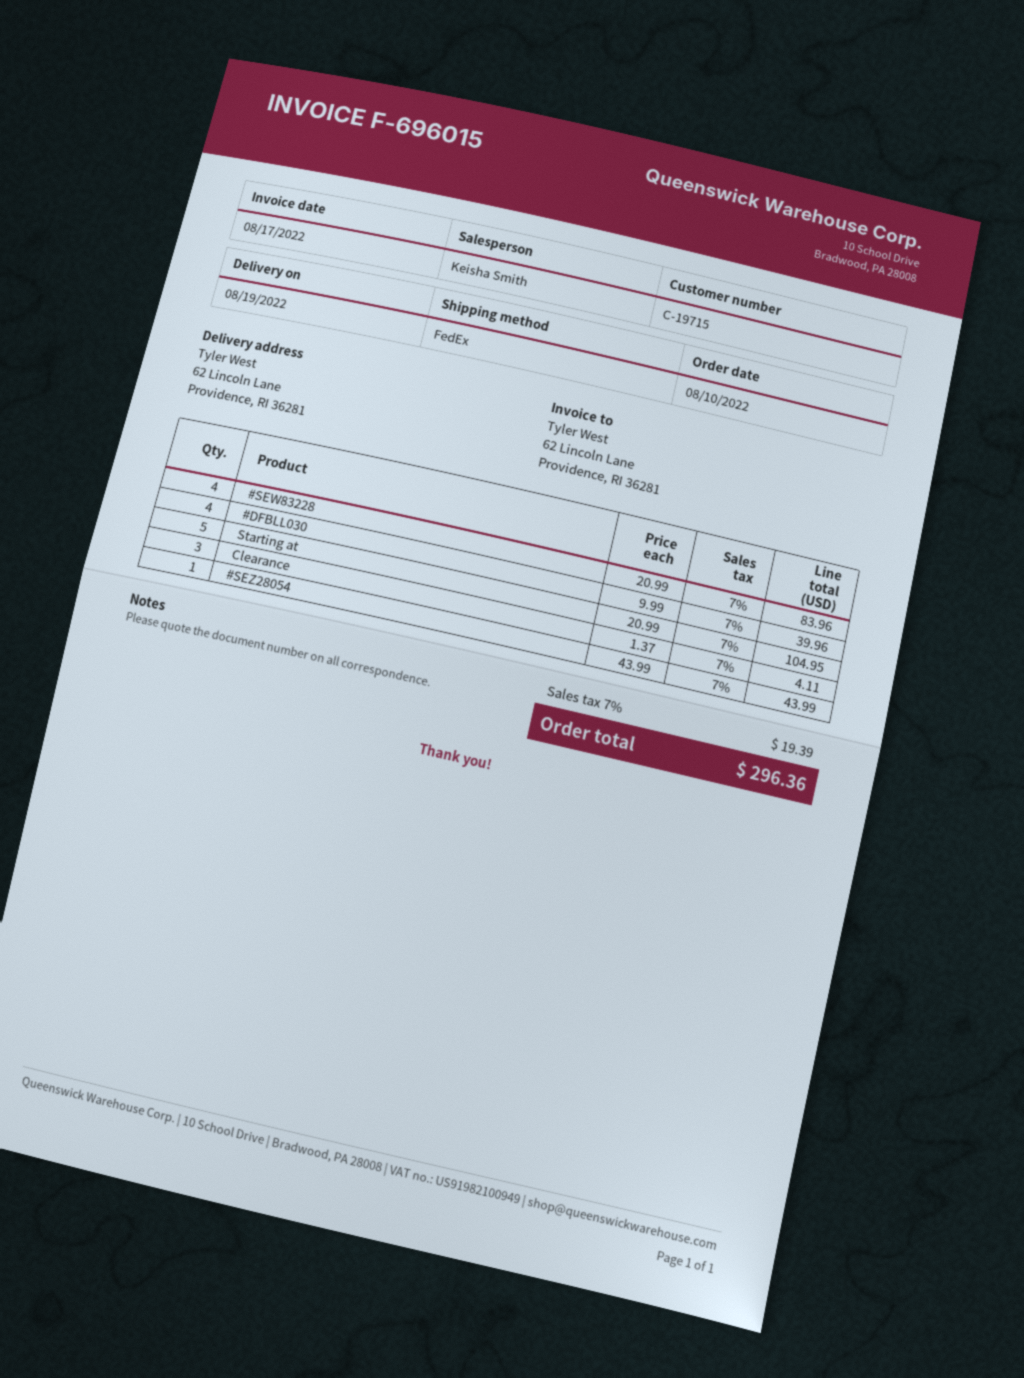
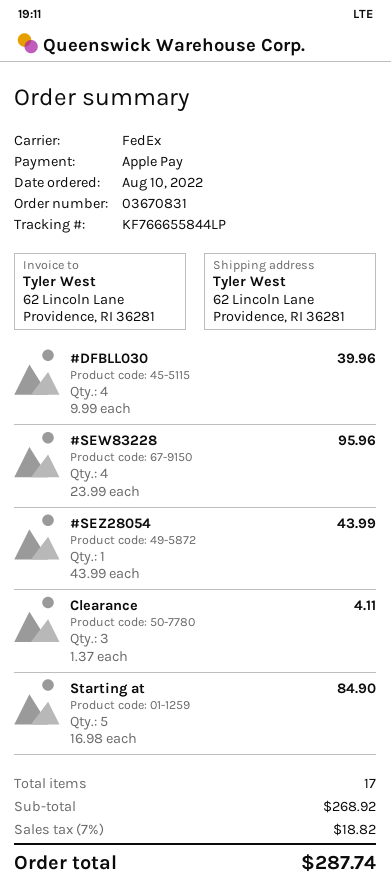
#SEW83228: 4 x 20.99 = 83.96 -> 4 x 23.99 = 95.96
Starting at: 5 x 20.99 = 104.95 -> 5 x 16.98 = 84.90
tax: 7% = 19.39 -> 7% = 18.82
total: 296.36 -> 287.74

